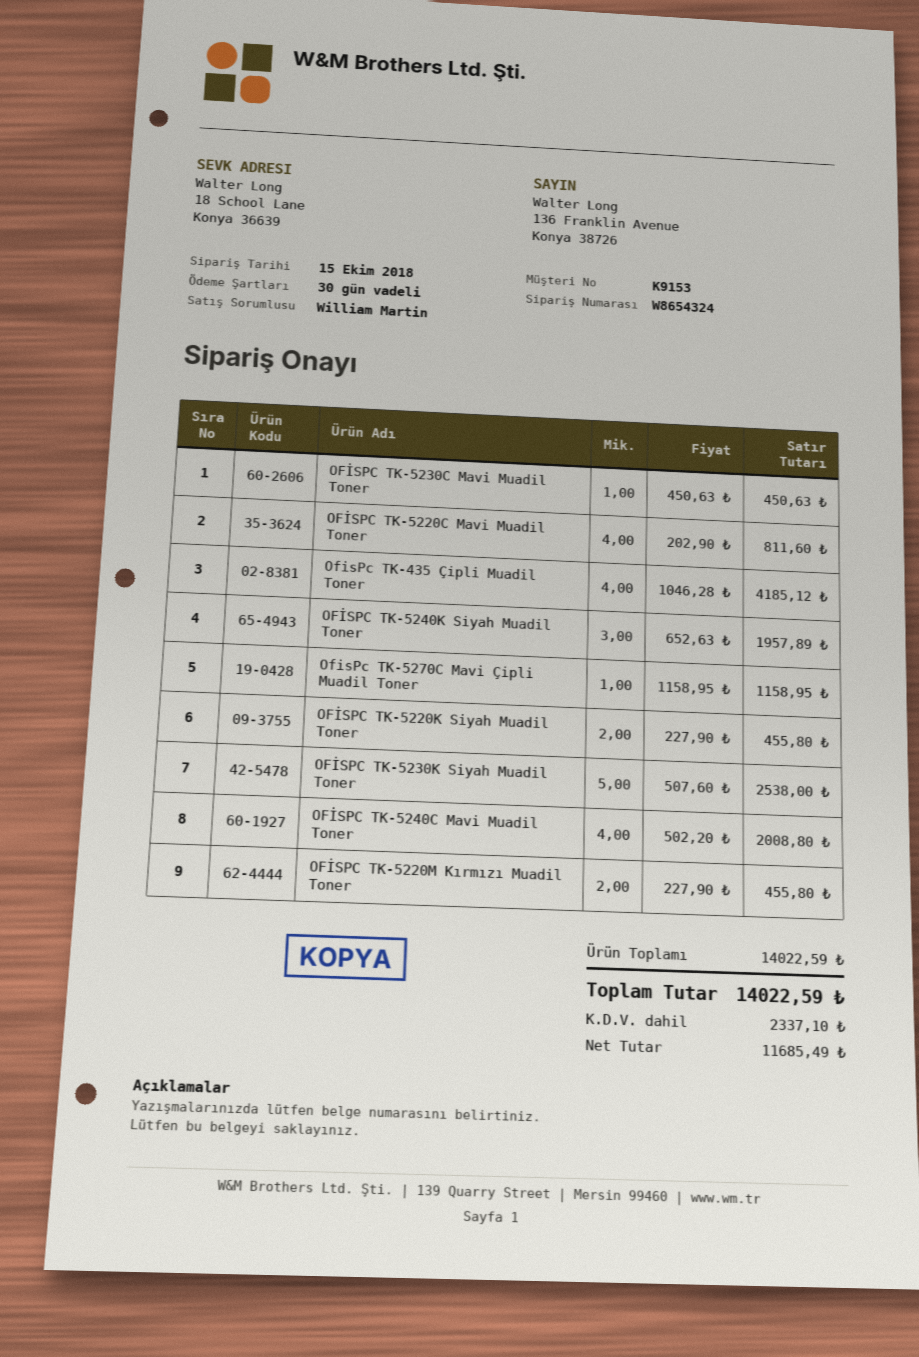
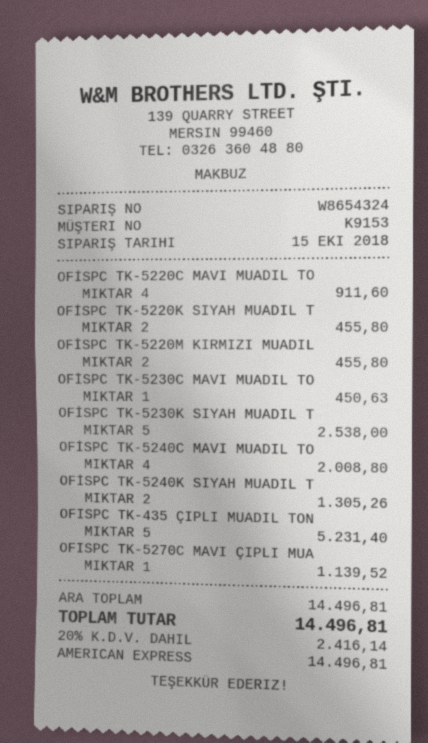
OFİSPC TK-5220C Mavi Muadil Toner: 4 for 811.60 -> 4 for 911.60
OfisPc TK-435 Çipli Muadil Toner: 4 for 4185.12 -> 5 for 5231.40
OFİSPC TK-5240K Siyah Muadil Toner: 3 for 1957.89 -> 2 for 1305.26
OfisPc TK-5270C Mavi Çipli Muadil Toner: 1 for 1158.95 -> 1 for 1139.52
subtotal: 14022.59 -> 14496.81
tax: 2337.10 -> 2416.14
total: 14022.59 -> 14496.81

